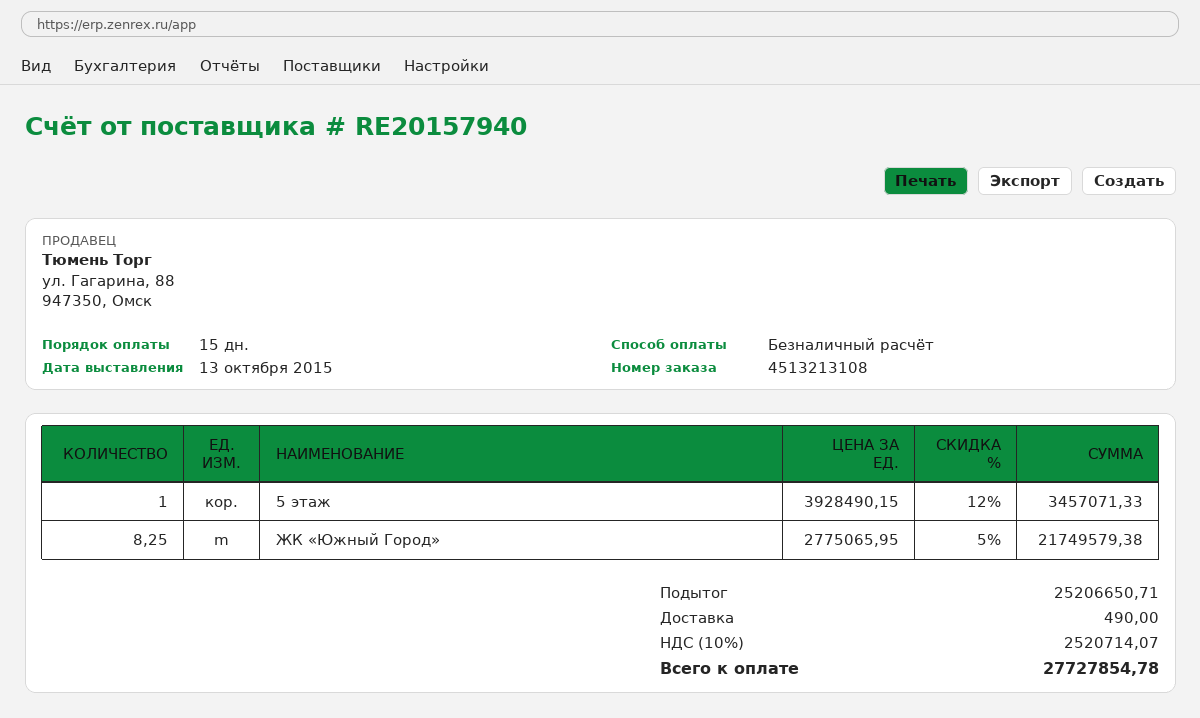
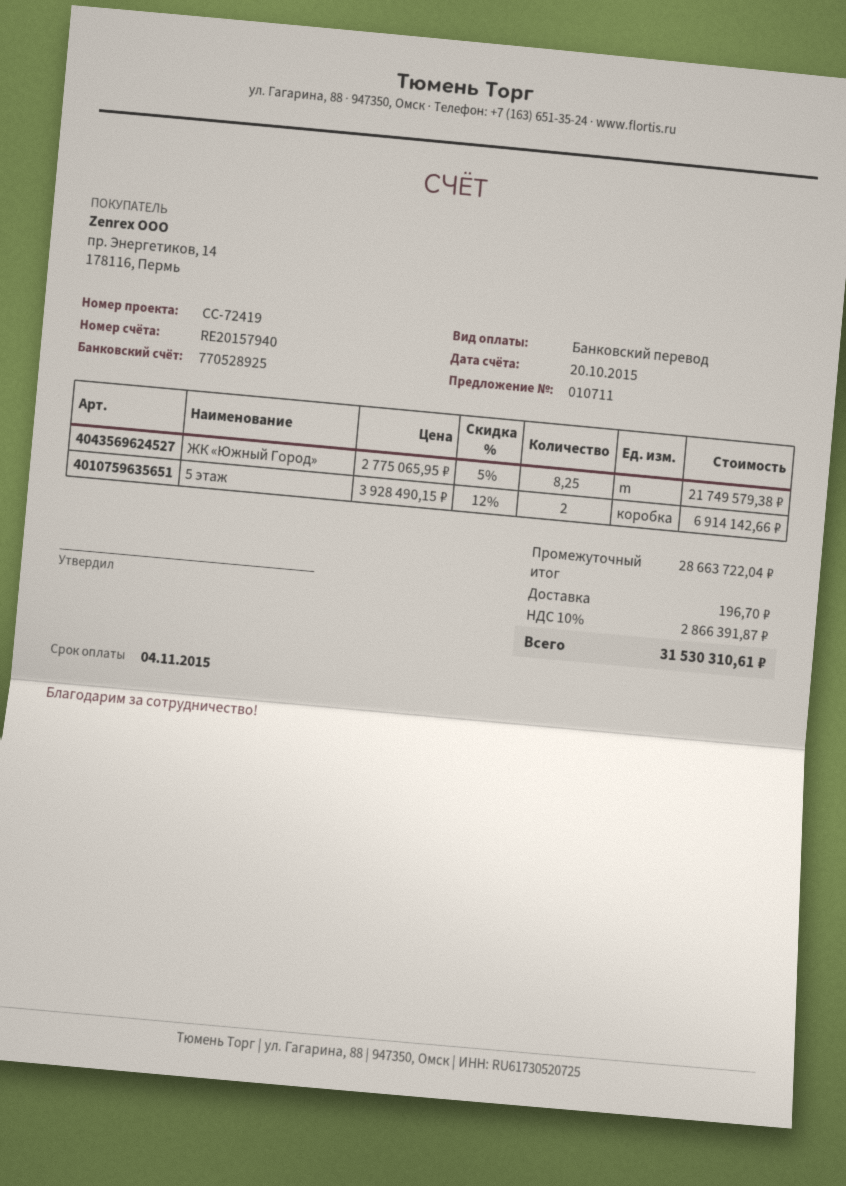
invoice date: 2015-10-13 -> 2015-10-20
5 этаж: 1 x 3928490.15 - 12% = 3457071.33 -> 2 x 3928490.15 - 12% = 6914142.66
subtotal: 25206650.71 -> 28663722.04
shipping: 490.00 -> 196.70
tax: 10% = 2520714.07 -> 10% = 2866391.87
total: 27727854.78 -> 31530310.61

